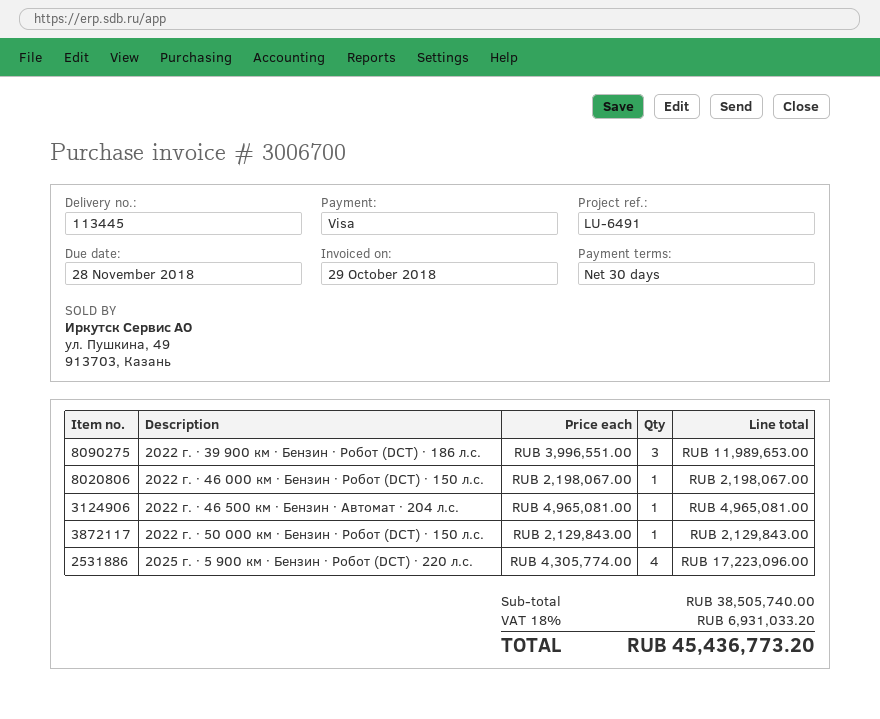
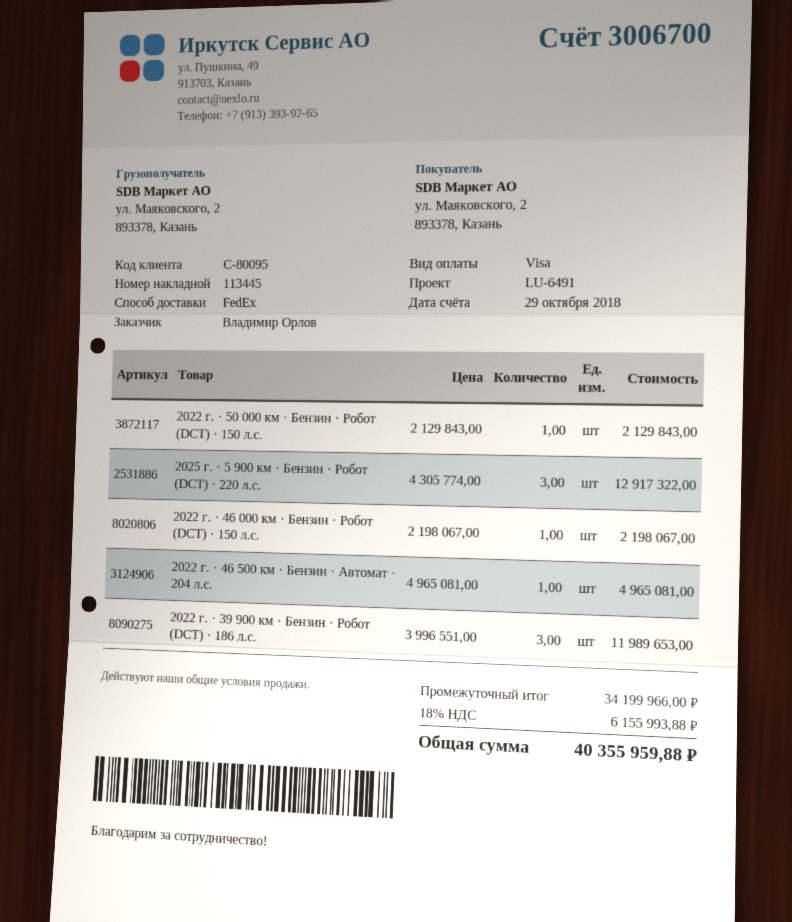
2025 г. · 5 900 км · Бензин · Робот (DCT) · 220 л.с.: 4 x 4305774.00 = 17223096.00 -> 3 x 4305774.00 = 12917322.00
subtotal: 38505740.00 -> 34199966.00
tax: 18% = 6931033.20 -> 18% = 6155993.88
total: 45436773.20 -> 40355959.88

